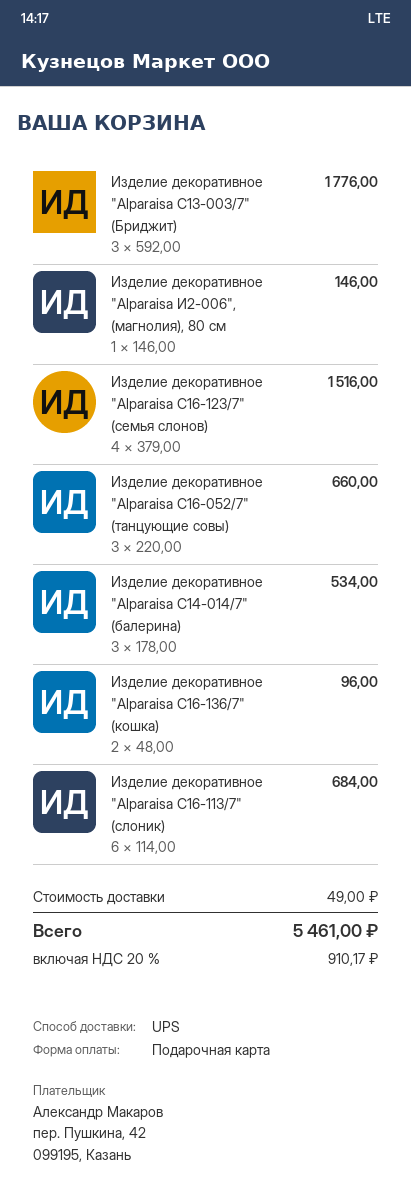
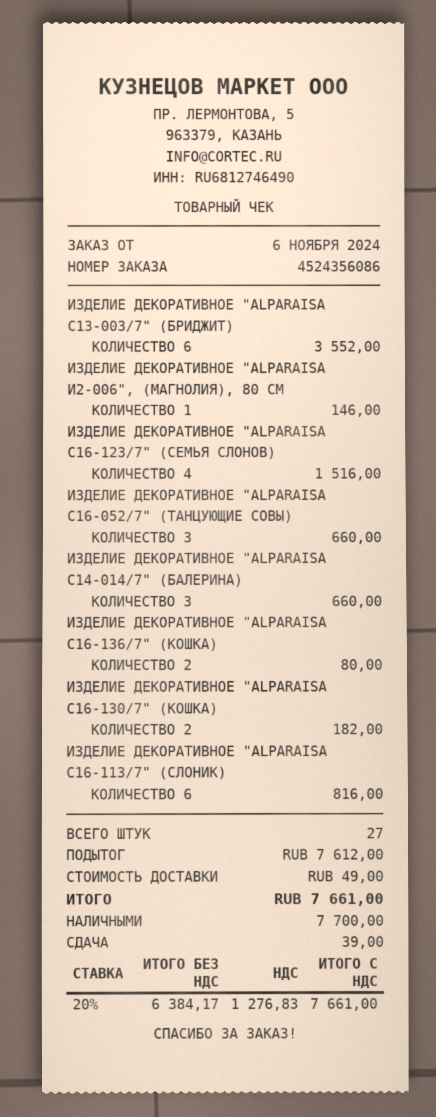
payment method: gift card -> cash
Изделие декоративное "Alparaisa С13-003/7" (Бриджит): 3 for 1776.00 -> 6 for 3552.00
Изделие декоративное "Alparaisa С14-014/7" (балерина): 3 for 534.00 -> 3 for 660.00
Изделие декоративное "Alparaisa С16-136/7" (кошка): 2 for 96.00 -> 2 for 80.00
Изделие декоративное "Alparaisa С16-113/7" (слоник): 6 for 684.00 -> 6 for 816.00
ИЗДЕЛИЕ ДЕКОРАТИВНОЕ "ALPARAISA С16-130/7" (КОШКА): none -> 2 for 182.00
tax: 20% = 910.17 -> 20% = 1276.83
total: 5461.00 -> 7661.00

